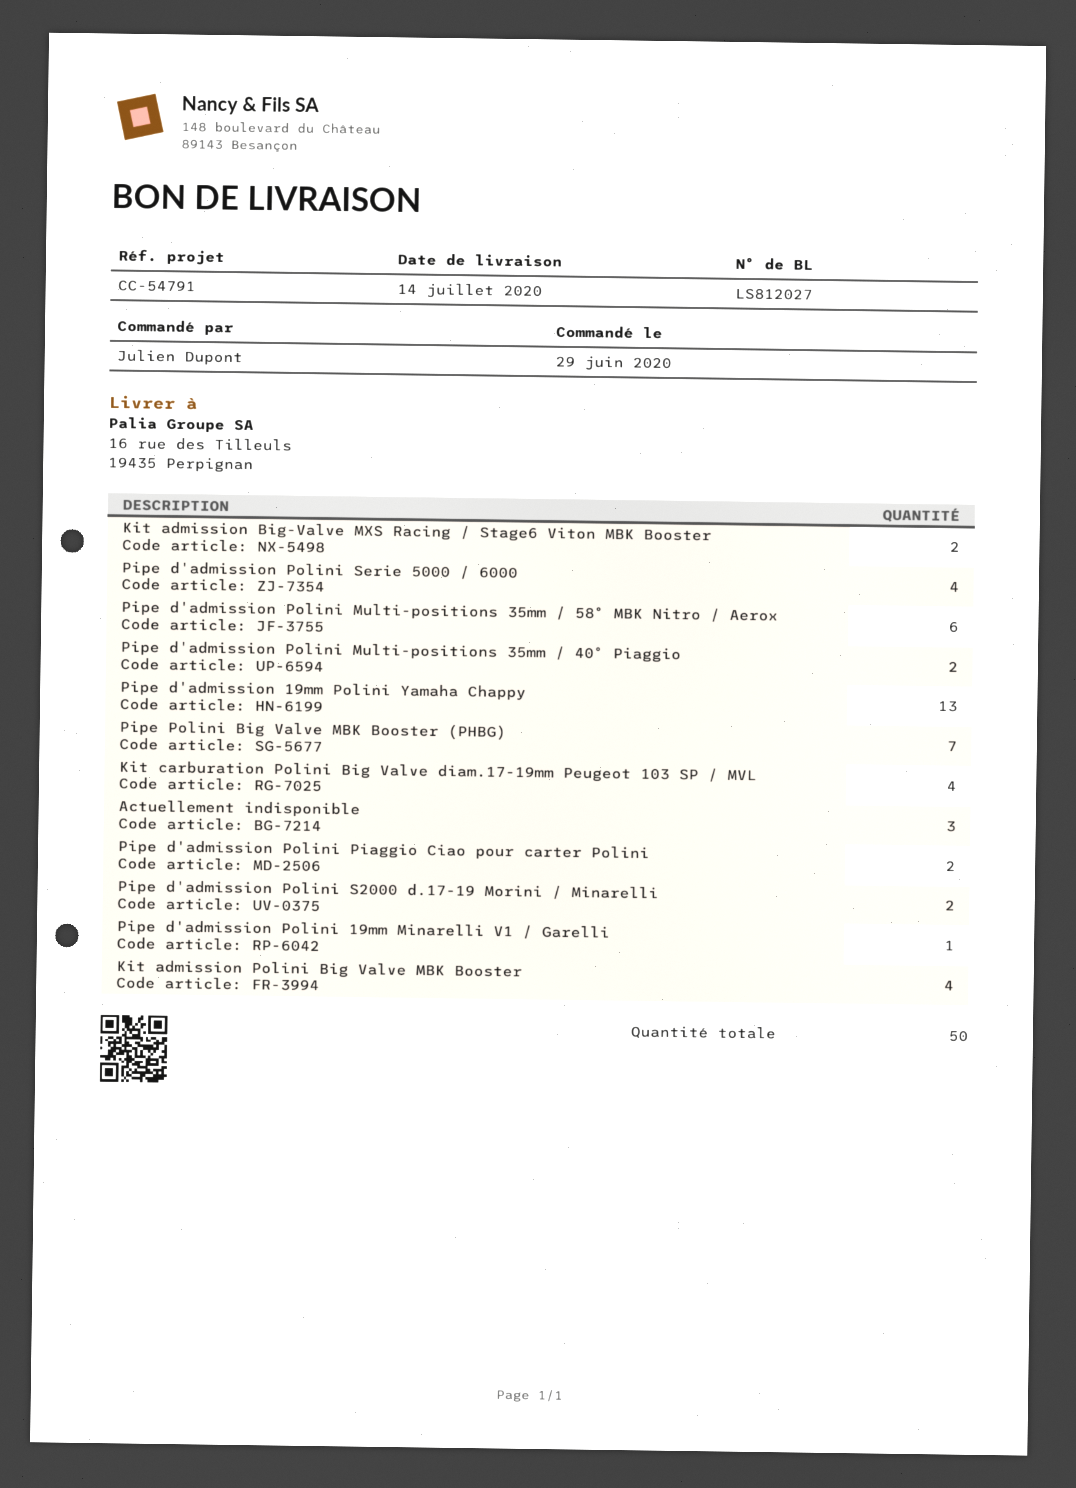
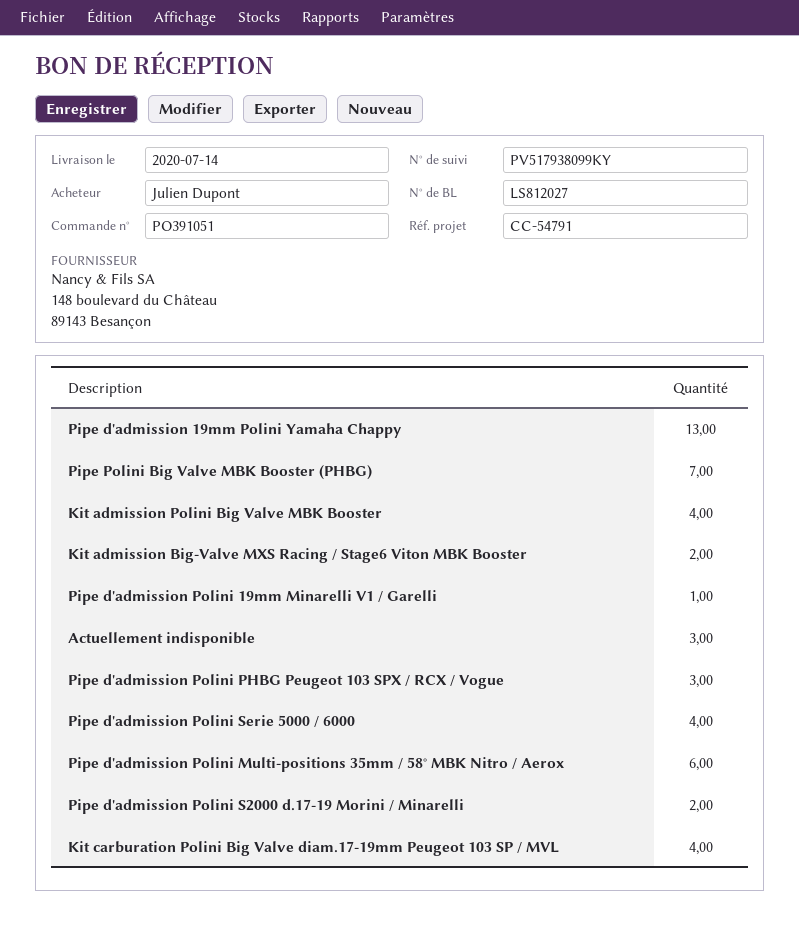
Pipe d'admission Polini Multi-positions 35mm / 40° Piaggio: 2 -> none
Pipe d'admission Polini Piaggio Ciao pour carter Polini: 2 -> none
Pipe d'admission Polini PHBG Peugeot 103 SPX / RCX / Vogue: none -> 3

